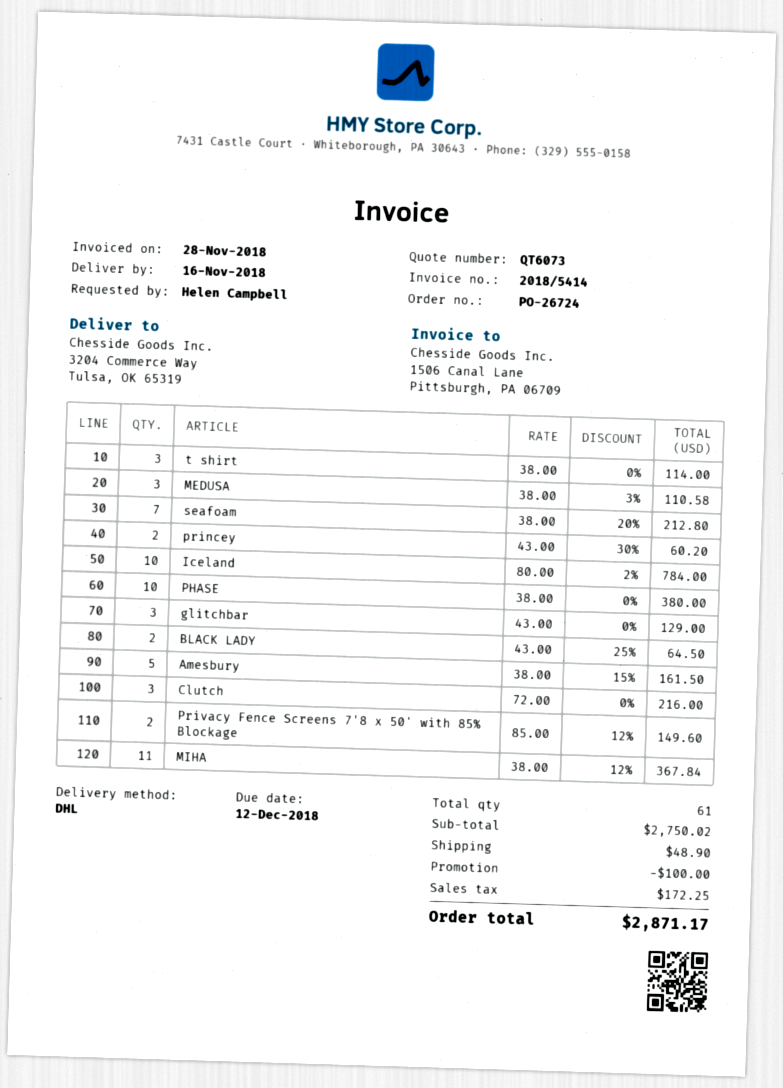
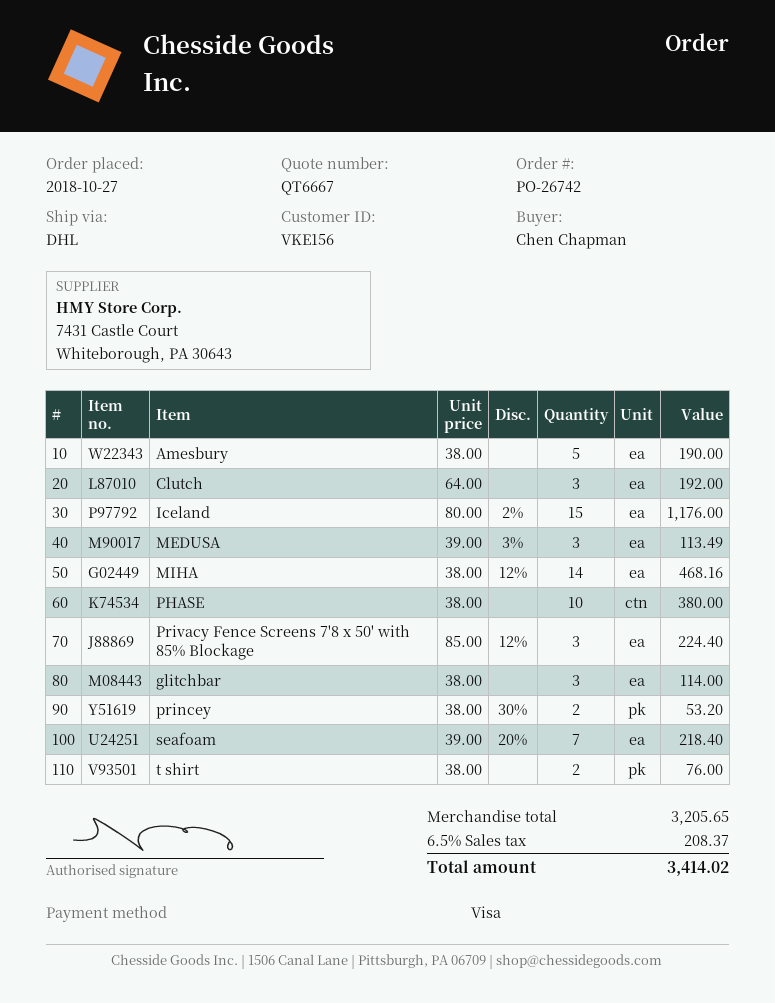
quote number: QT6073 -> QT6667
order number: PO-26724 -> PO-26742
ordered by: Helen Campbell -> Chen Chapman
t shirt: 3 x 38.00 = 114.00 -> 2 x 38.00 = 76.00
MEDUSA: 3 x 38.00 - 3% = 110.58 -> 3 x 39.00 - 3% = 113.49
seafoam: 7 x 38.00 - 20% = 212.80 -> 7 x 39.00 - 20% = 218.40
princey: 2 x 43.00 - 30% = 60.20 -> 2 x 38.00 - 30% = 53.20
Iceland: 10 x 80.00 - 2% = 784.00 -> 15 x 80.00 - 2% = 1176.00
glitchbar: 3 x 43.00 = 129.00 -> 3 x 38.00 = 114.00
BLACK LADY: 2 x 43.00 - 25% = 64.50 -> none
Amesbury: 5 x 38.00 - 15% = 161.50 -> 5 x 38.00 = 190.00
Clutch: 3 x 72.00 = 216.00 -> 3 x 64.00 = 192.00
Privacy Fence Screens 7'8 x 50' with 85% Blockage: 2 x 85.00 - 12% = 149.60 -> 3 x 85.00 - 12% = 224.40
MIHA: 11 x 38.00 - 12% = 367.84 -> 14 x 38.00 - 12% = 468.16
subtotal: 2750.02 -> 3205.65
discount: 100.00 -> none
shipping: 48.90 -> none
tax: 172.25 -> 208.37
total: 2871.17 -> 3414.02

